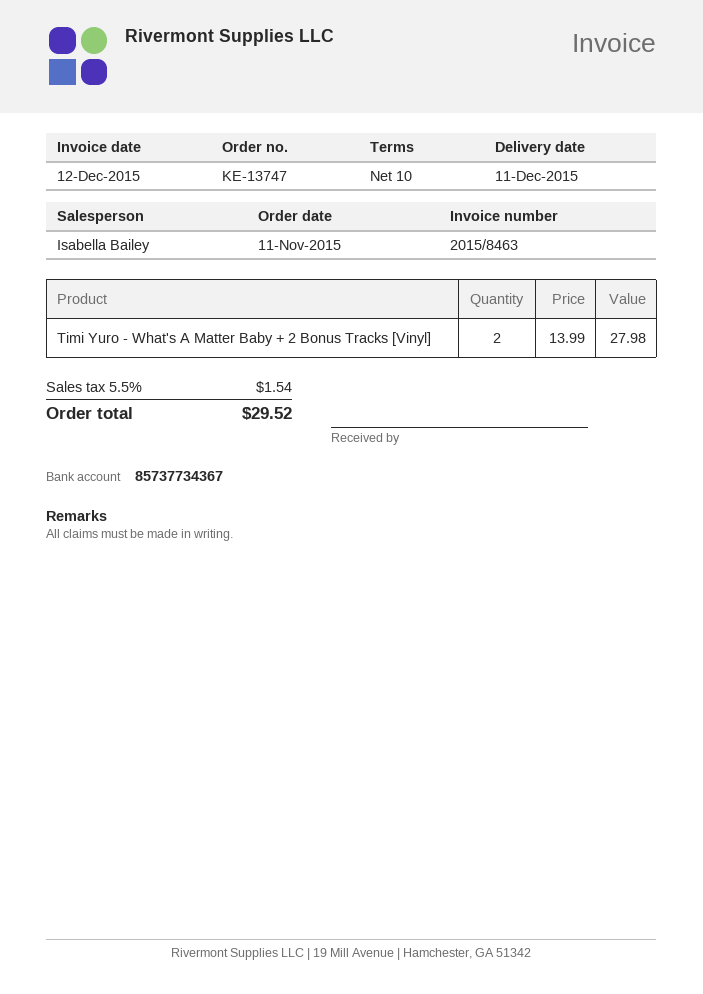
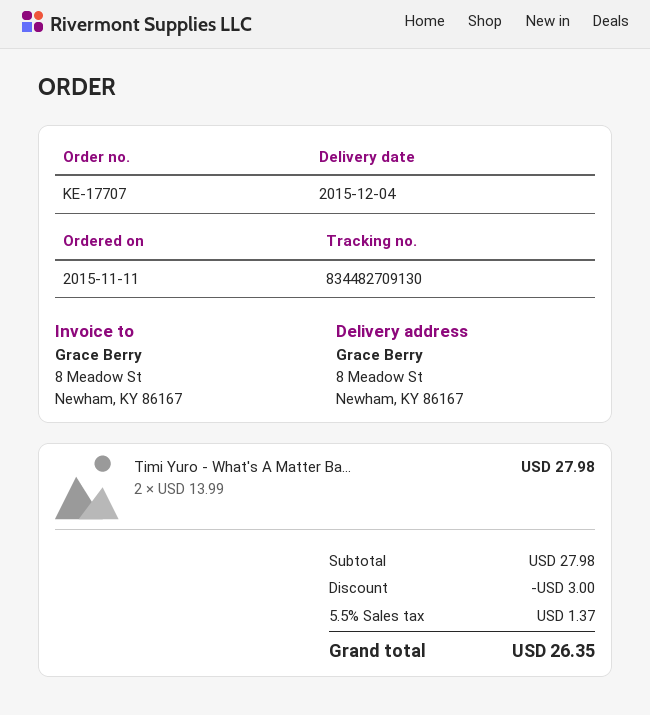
order number: KE-13747 -> KE-17707
delivery date: 2015-12-11 -> 2015-12-04
discount: none -> 3.00
tax: 5.5% = 1.54 -> 5.5% = 1.37
total: 29.52 -> 26.35

